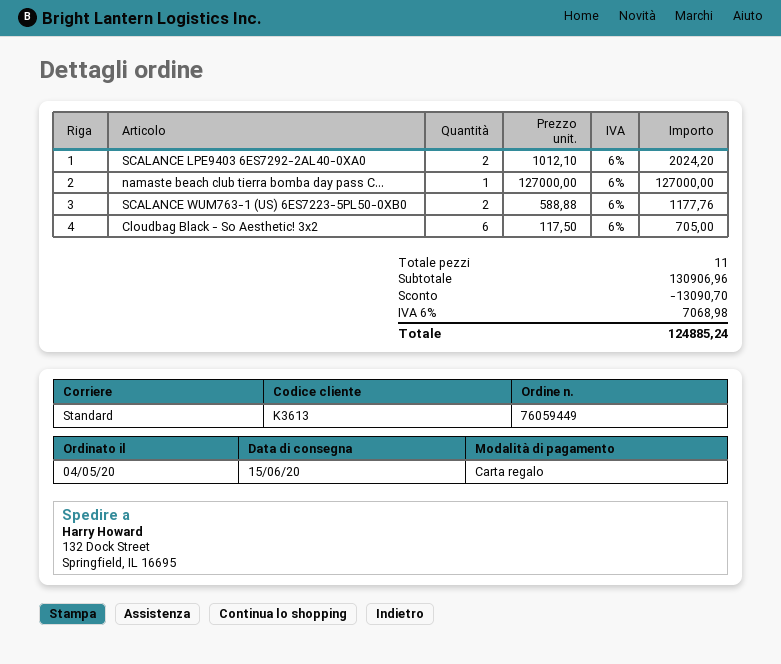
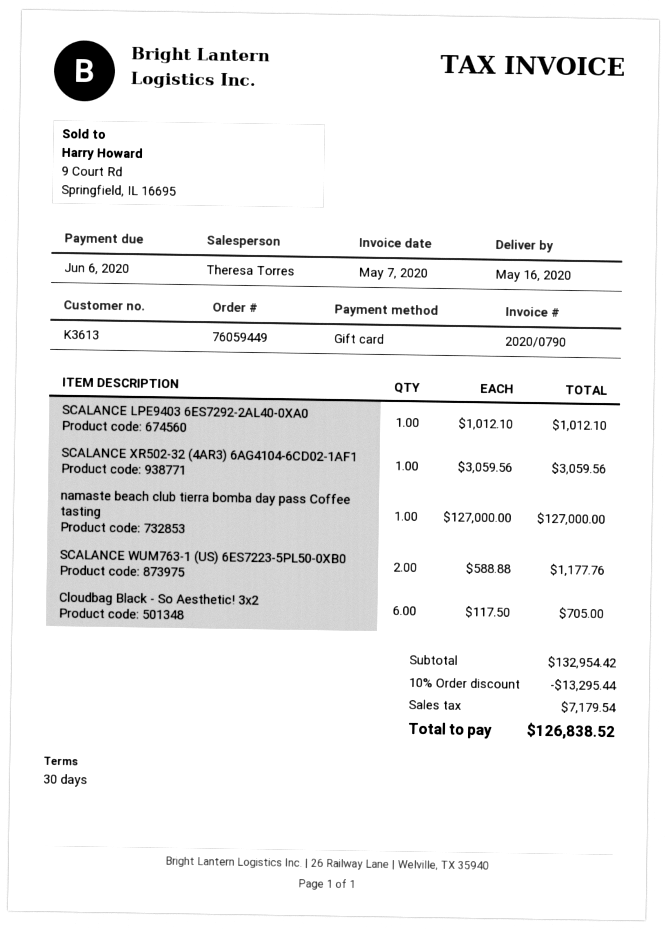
delivery date: 2020-06-15 -> 2020-05-16
SCALANCE LPE9403 6ES7292-2AL40-0XA0: 2 x 1012.10 = 2024.20 -> 1 x 1012.10 = 1012.10
SCALANCE XR502-32 (4AR3) 6AG4104-6CD02-1AF1: none -> 1 x 3059.56 = 3059.56
subtotal: 130906.96 -> 132954.42
discount: 13090.70 -> 13295.44
tax: 7068.98 -> 7179.54
total: 124885.24 -> 126838.52

